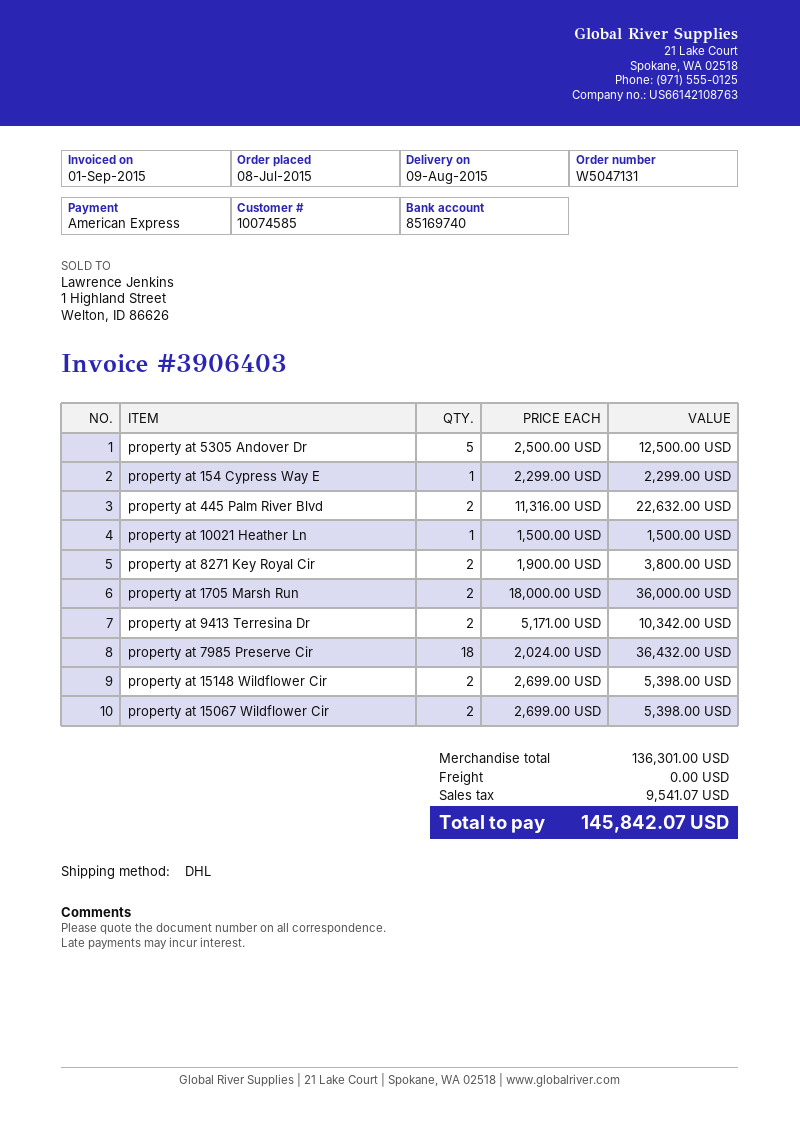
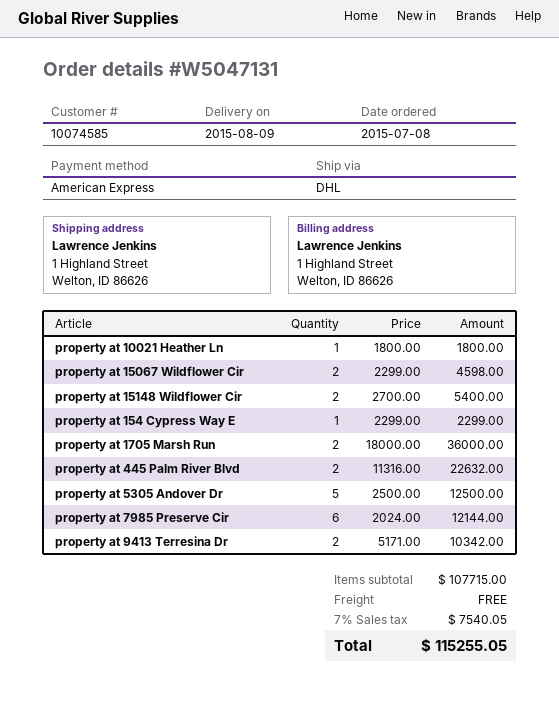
property at 10021 Heather Ln: 1 x 1500.00 = 1500.00 -> 1 x 1800.00 = 1800.00
property at 8271 Key Royal Cir: 2 x 1900.00 = 3800.00 -> none
property at 7985 Preserve Cir: 18 x 2024.00 = 36432.00 -> 6 x 2024.00 = 12144.00
property at 15148 Wildflower Cir: 2 x 2699.00 = 5398.00 -> 2 x 2700.00 = 5400.00
property at 15067 Wildflower Cir: 2 x 2699.00 = 5398.00 -> 2 x 2299.00 = 4598.00
subtotal: 136301.00 -> 107715.00
tax: 9541.07 -> 7540.05
total: 145842.07 -> 115255.05

